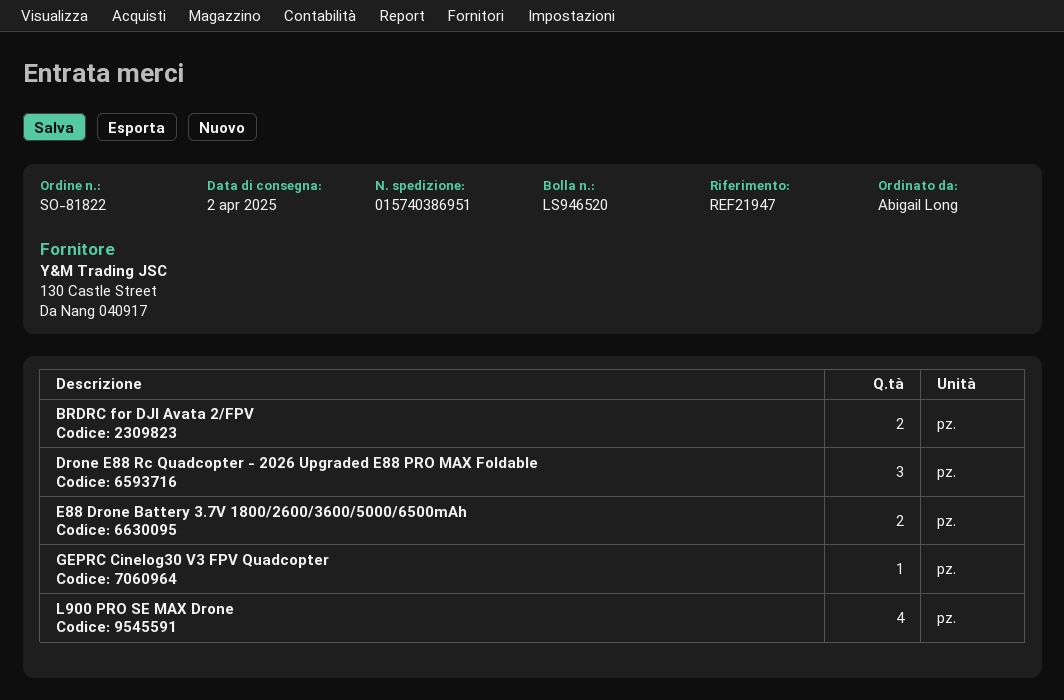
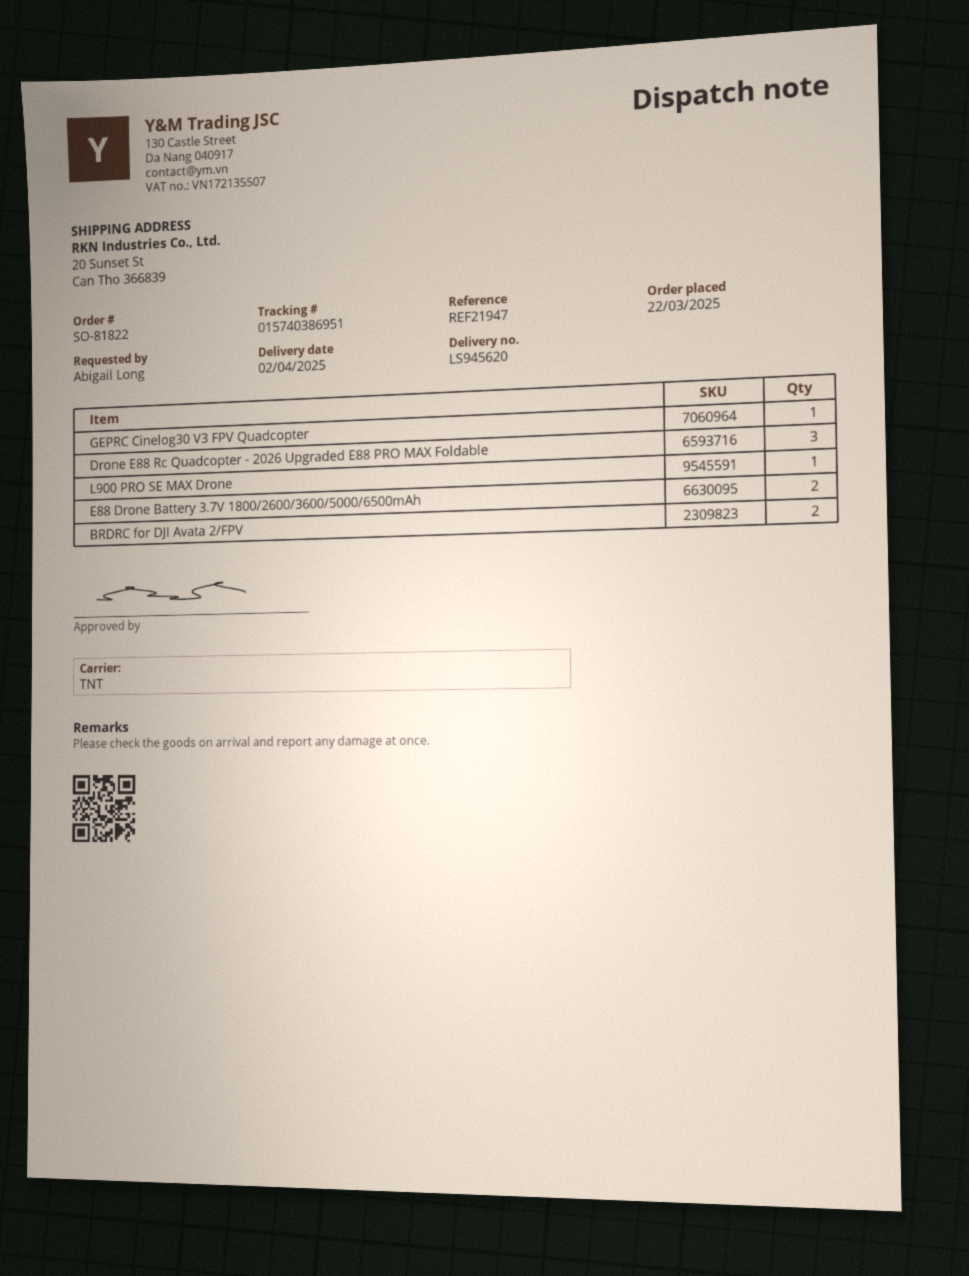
delivery note number: LS946520 -> LS945620
L900 PRO SE MAX Drone: 4 -> 1

